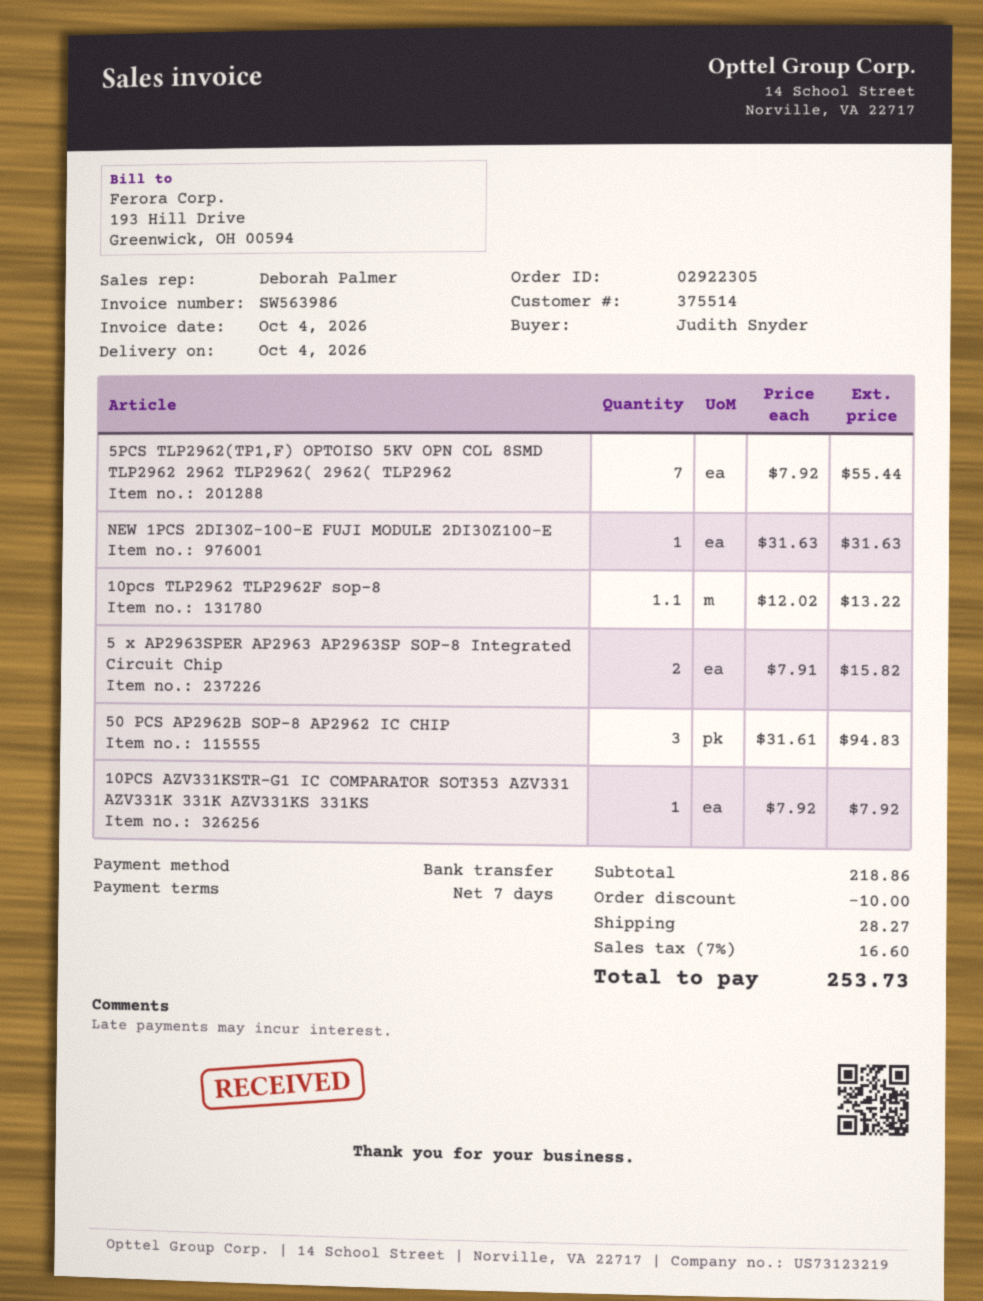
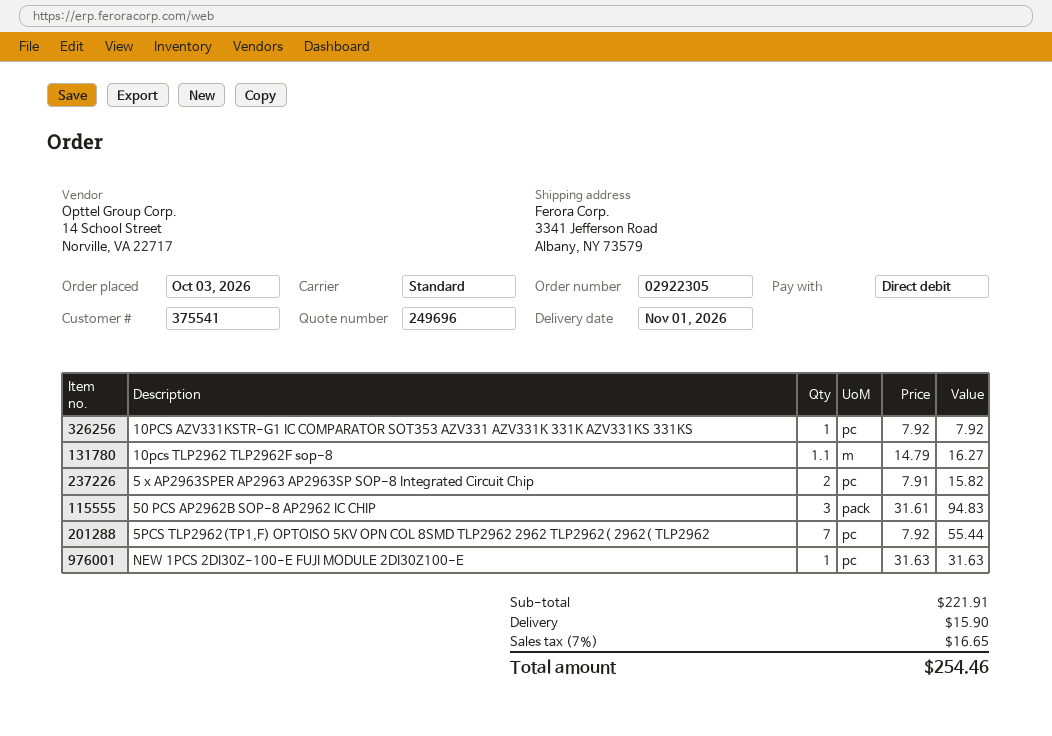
delivery date: 2026-10-04 -> 2026-11-01
customer number: 375514 -> 375541
payment method: bank transfer -> direct debit
10pcs TLP2962 TLP2962F sop-8: 1.1 x 12.02 = 13.22 -> 1.1 x 14.79 = 16.27
subtotal: 218.86 -> 221.91
discount: 10.00 -> none
shipping: 28.27 -> 15.90
tax: 7% = 16.60 -> 7% = 16.65
total: 253.73 -> 254.46

